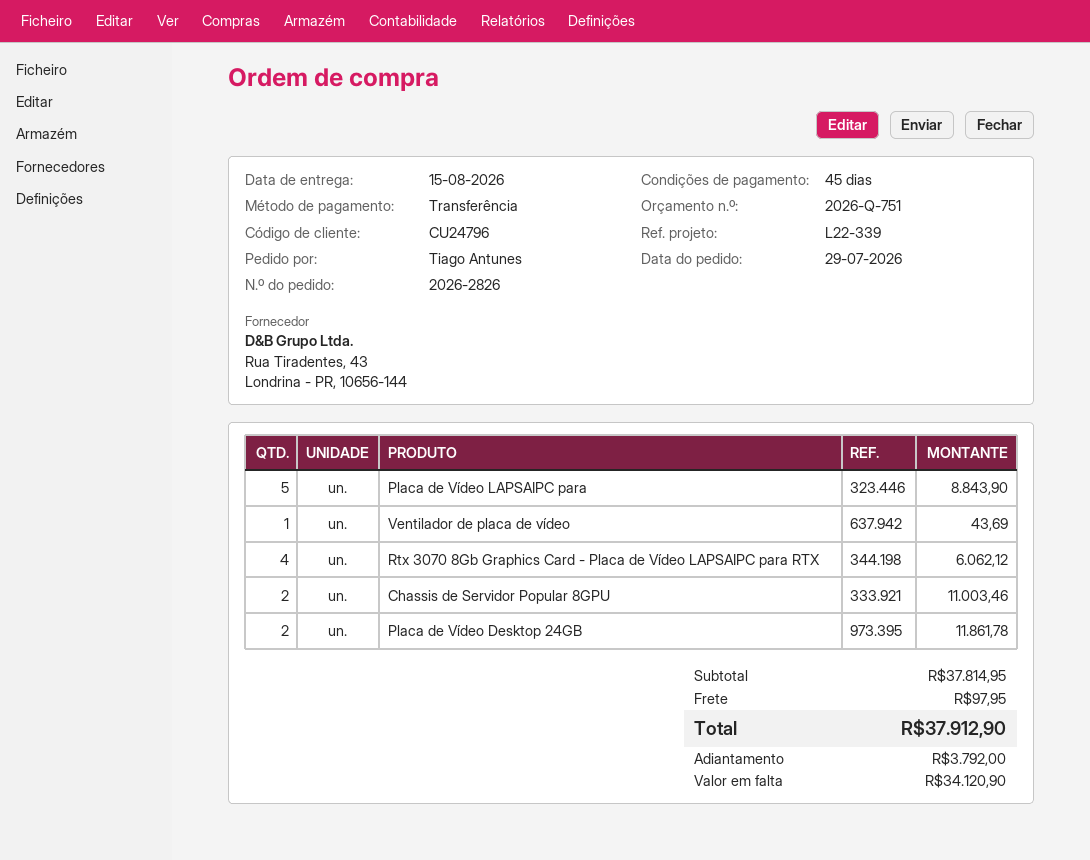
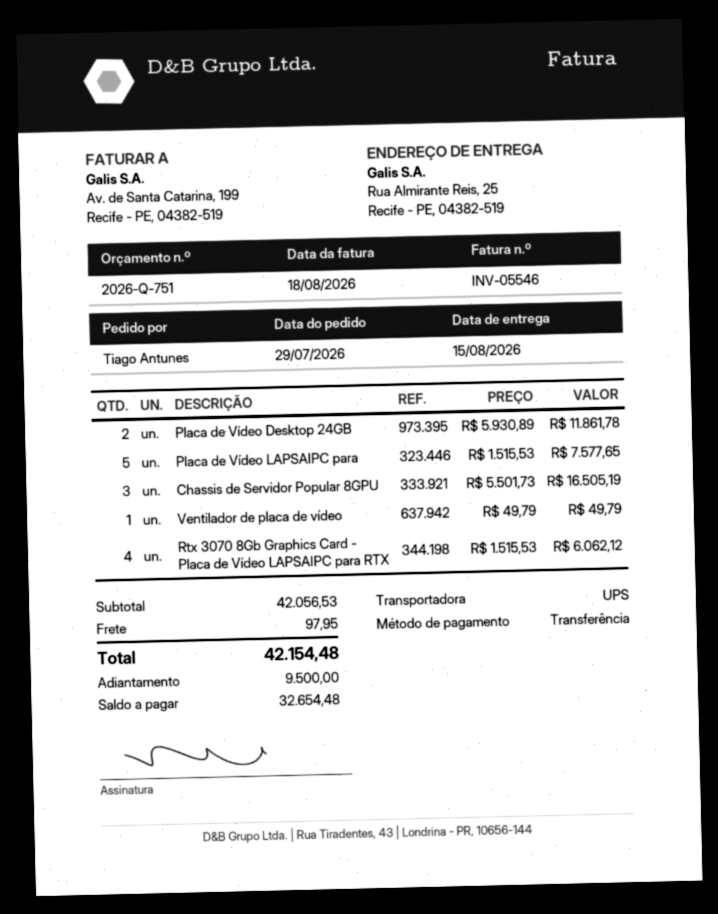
Placa de Vídeo LAPSAIPC para: 5 for 8843.90 -> 5 for 7577.65
Ventilador de placa de vídeo: 1 for 43.69 -> 1 for 49.79
Chassis de Servidor Popular 8GPU: 2 for 11003.46 -> 3 for 16505.19
subtotal: 37814.95 -> 42056.53
total: 37912.90 -> 42154.48
deposit: 3792.00 -> 9500.00
balance: 34120.90 -> 32654.48

